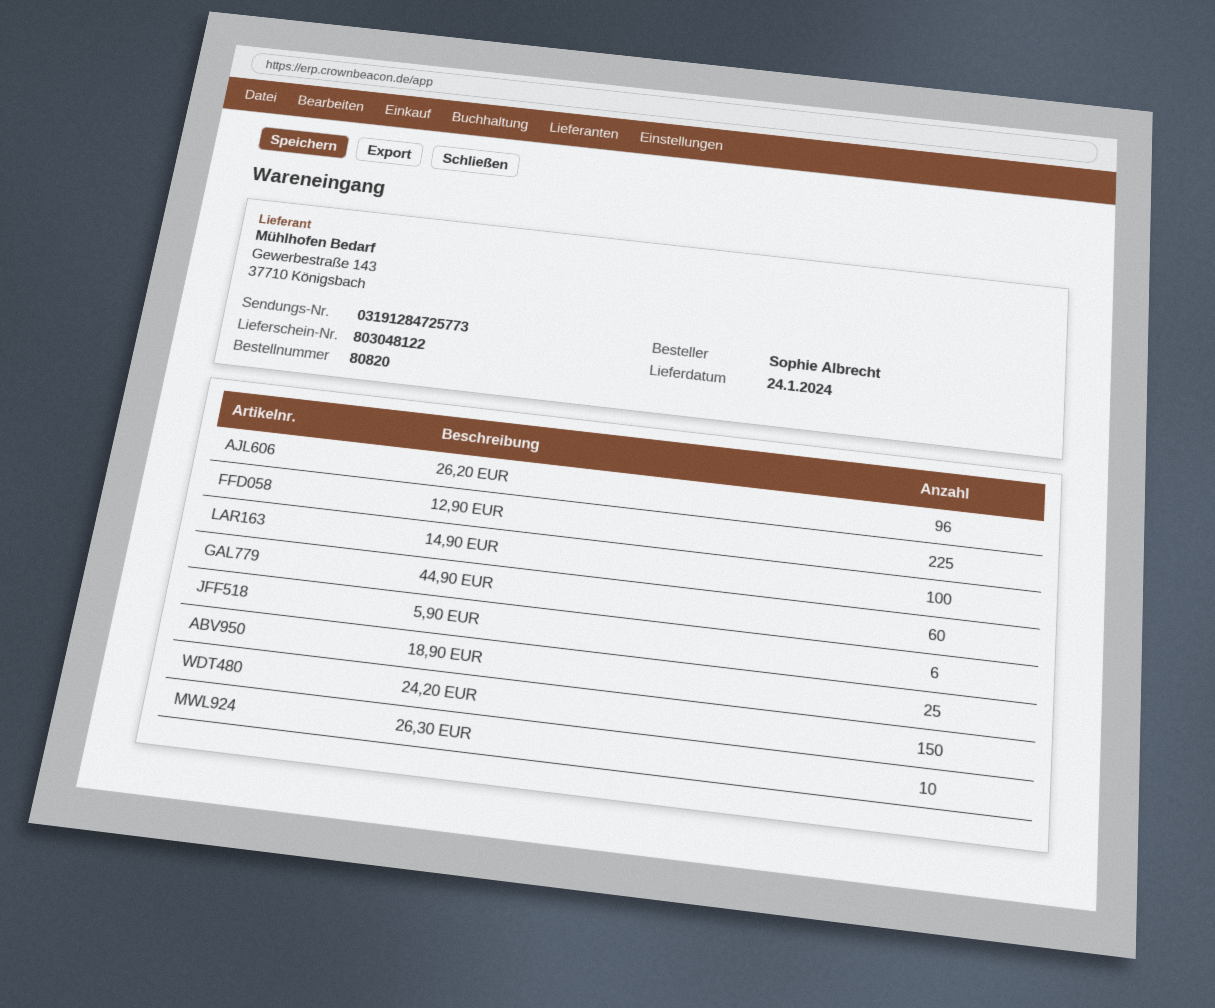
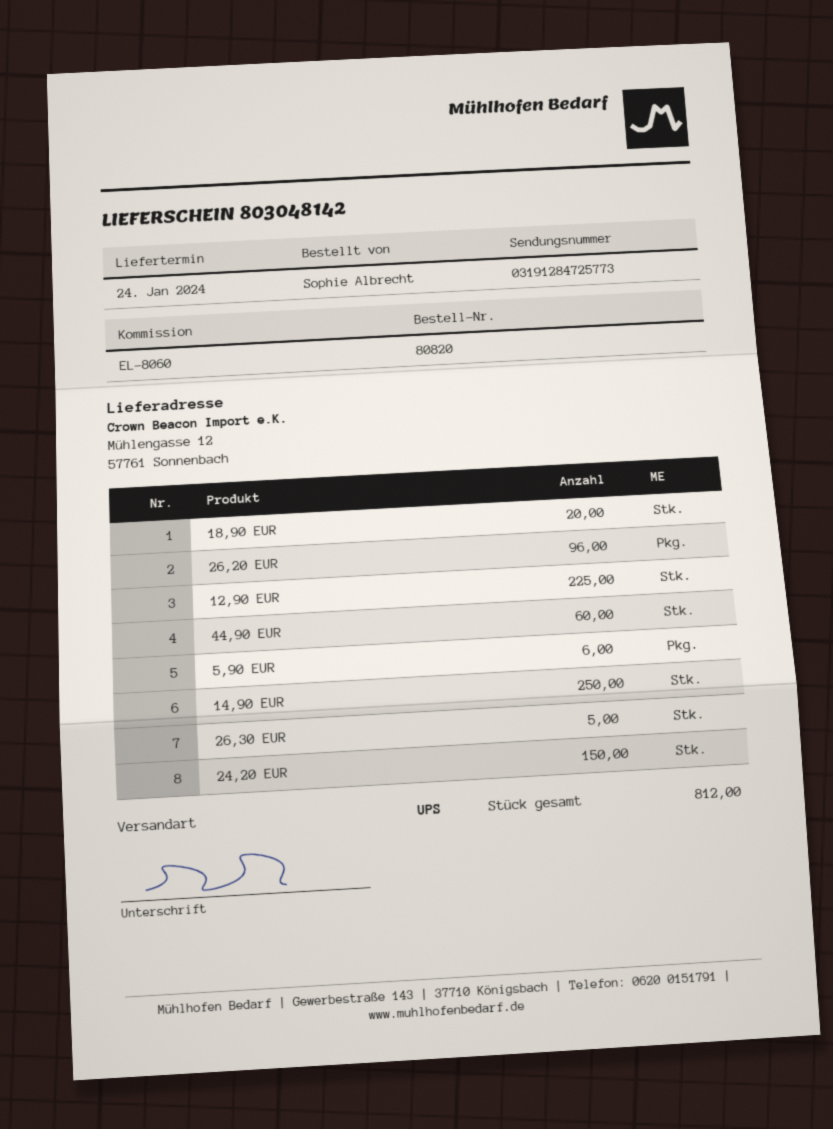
delivery note number: 803048122 -> 803048142
14,90 EUR: 100 -> 250
18,90 EUR: 25 -> 20
26,30 EUR: 10 -> 5

